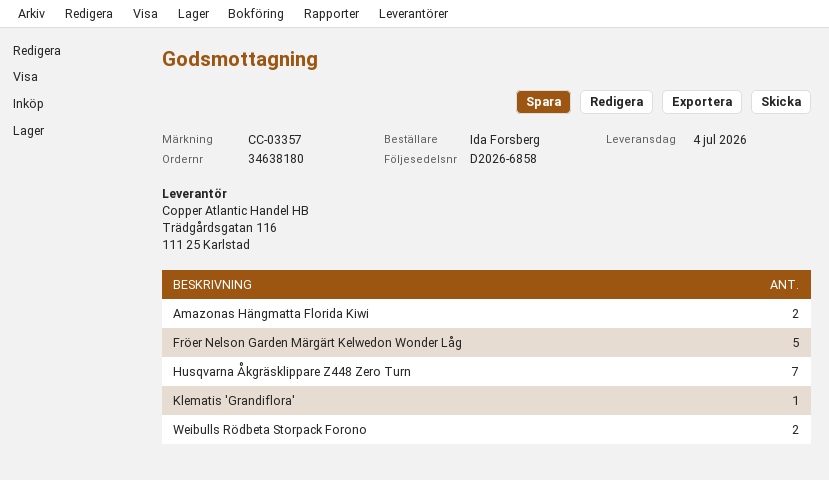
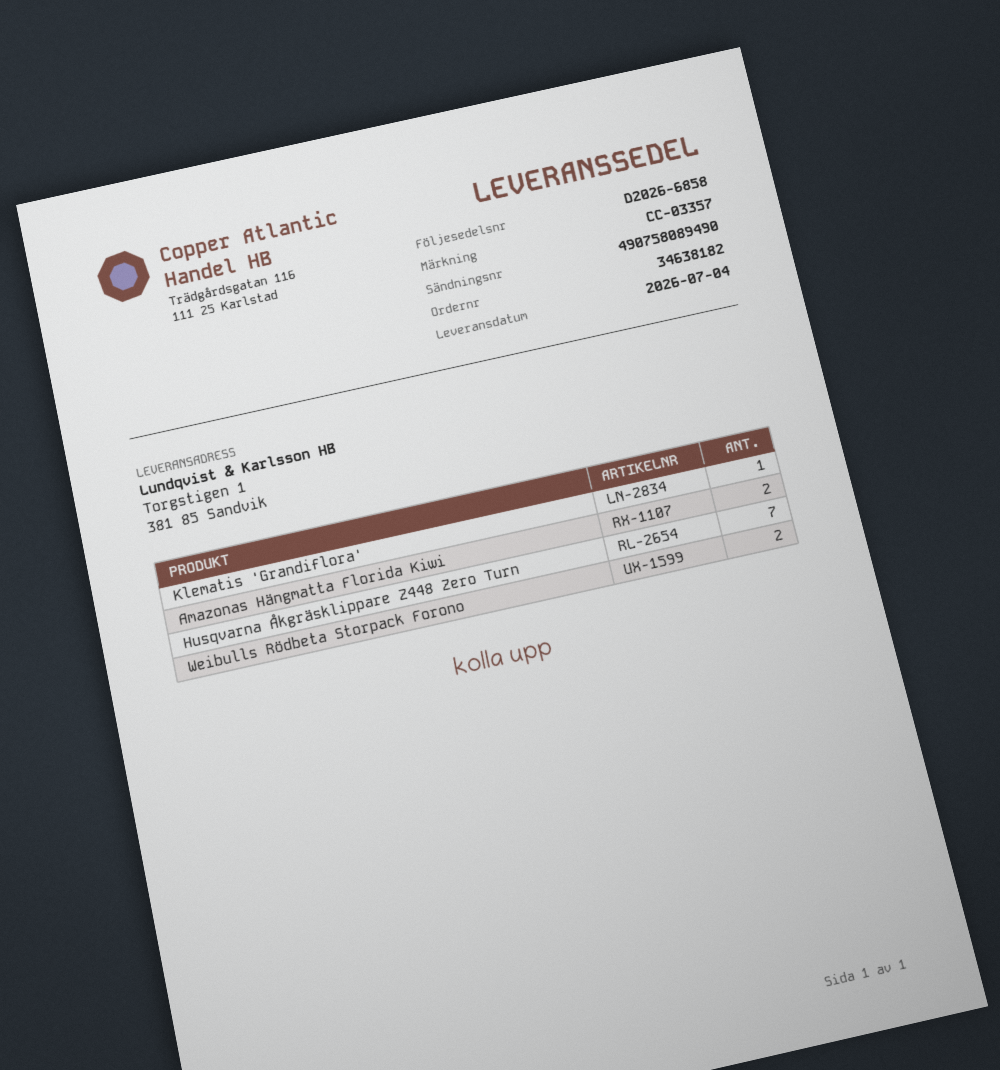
order number: 34638180 -> 34638182
Fröer Nelson Garden Märgärt Kelwedon Wonder Låg: 5 -> none

